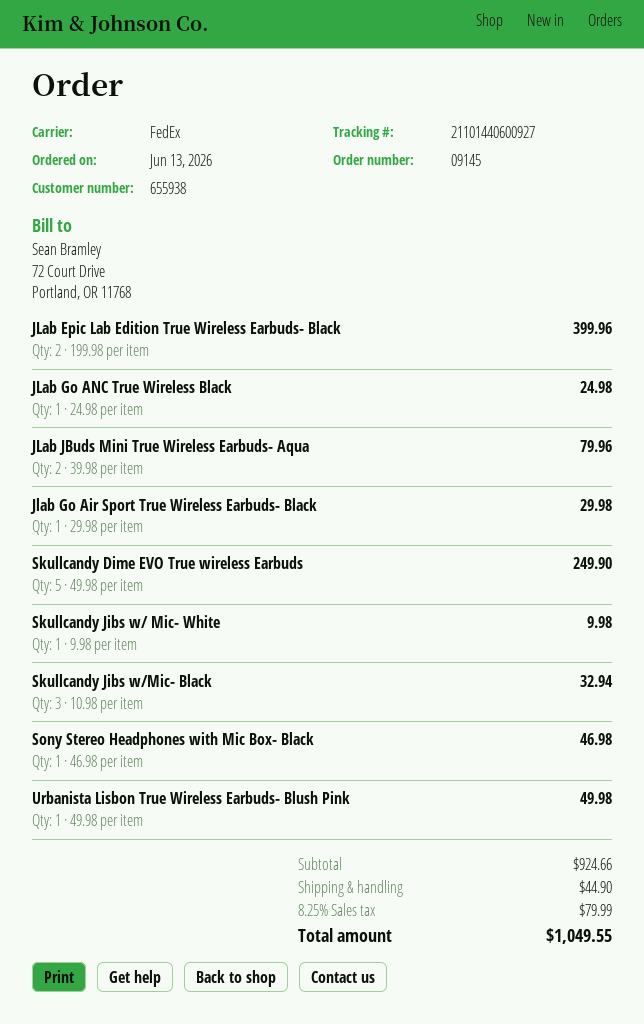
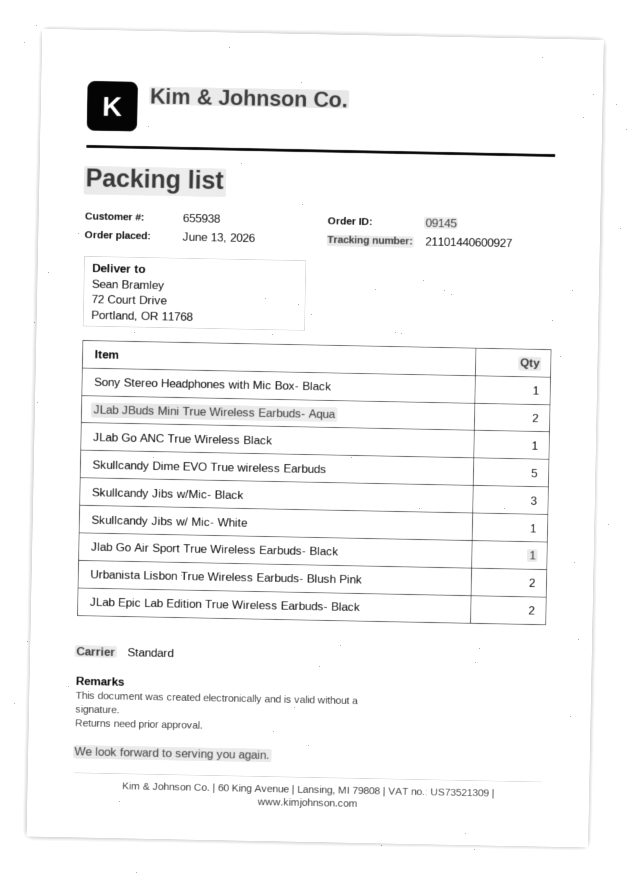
shipping method: FedEx -> standard
Urbanista Lisbon True Wireless Earbuds- Blush Pink: 1 -> 2

